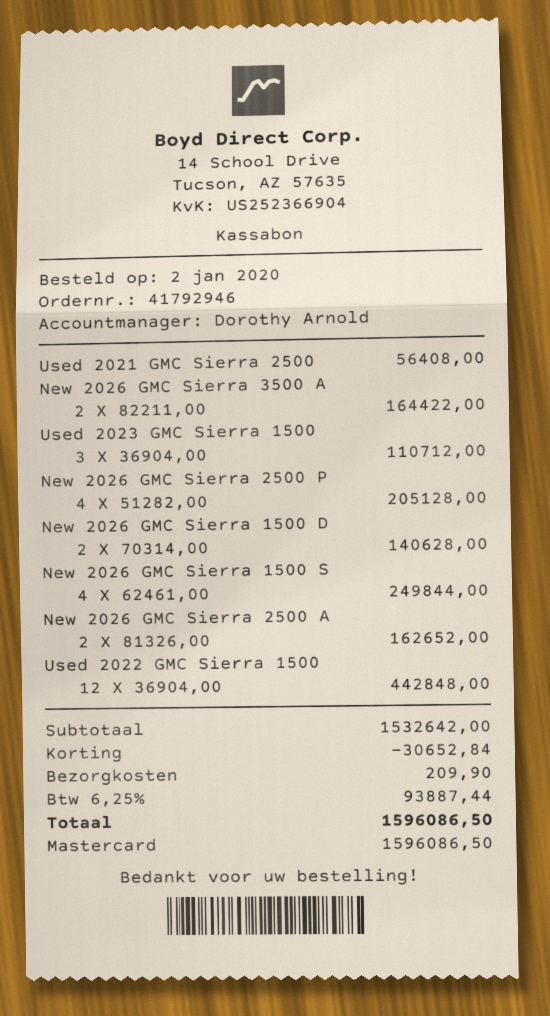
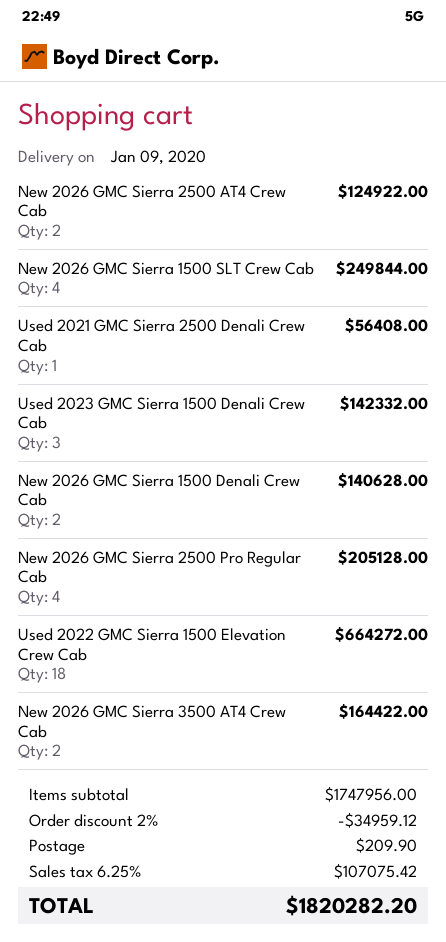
Used 2023 GMC Sierra 1500: 3 for 110712.00 -> 3 for 142332.00
New 2026 GMC Sierra 2500 A: 2 for 162652.00 -> 2 for 124922.00
Used 2022 GMC Sierra 1500: 12 for 442848.00 -> 18 for 664272.00
subtotal: 1532642.00 -> 1747956.00
discount: 30652.84 -> 34959.12
tax: 6.25% = 93887.44 -> 6.25% = 107075.42
total: 1596086.50 -> 1820282.20

